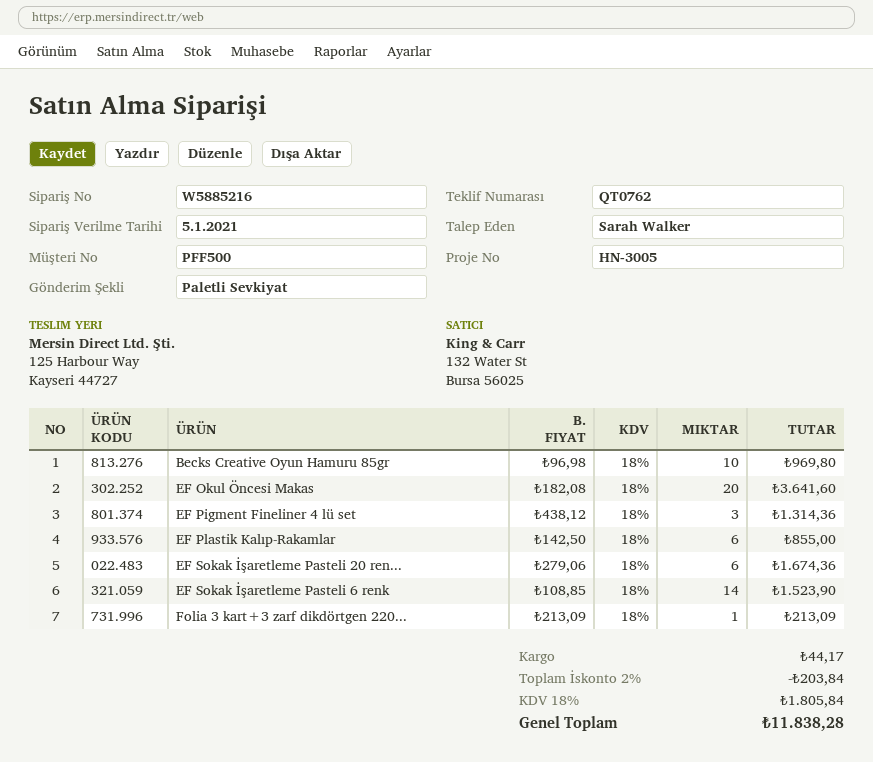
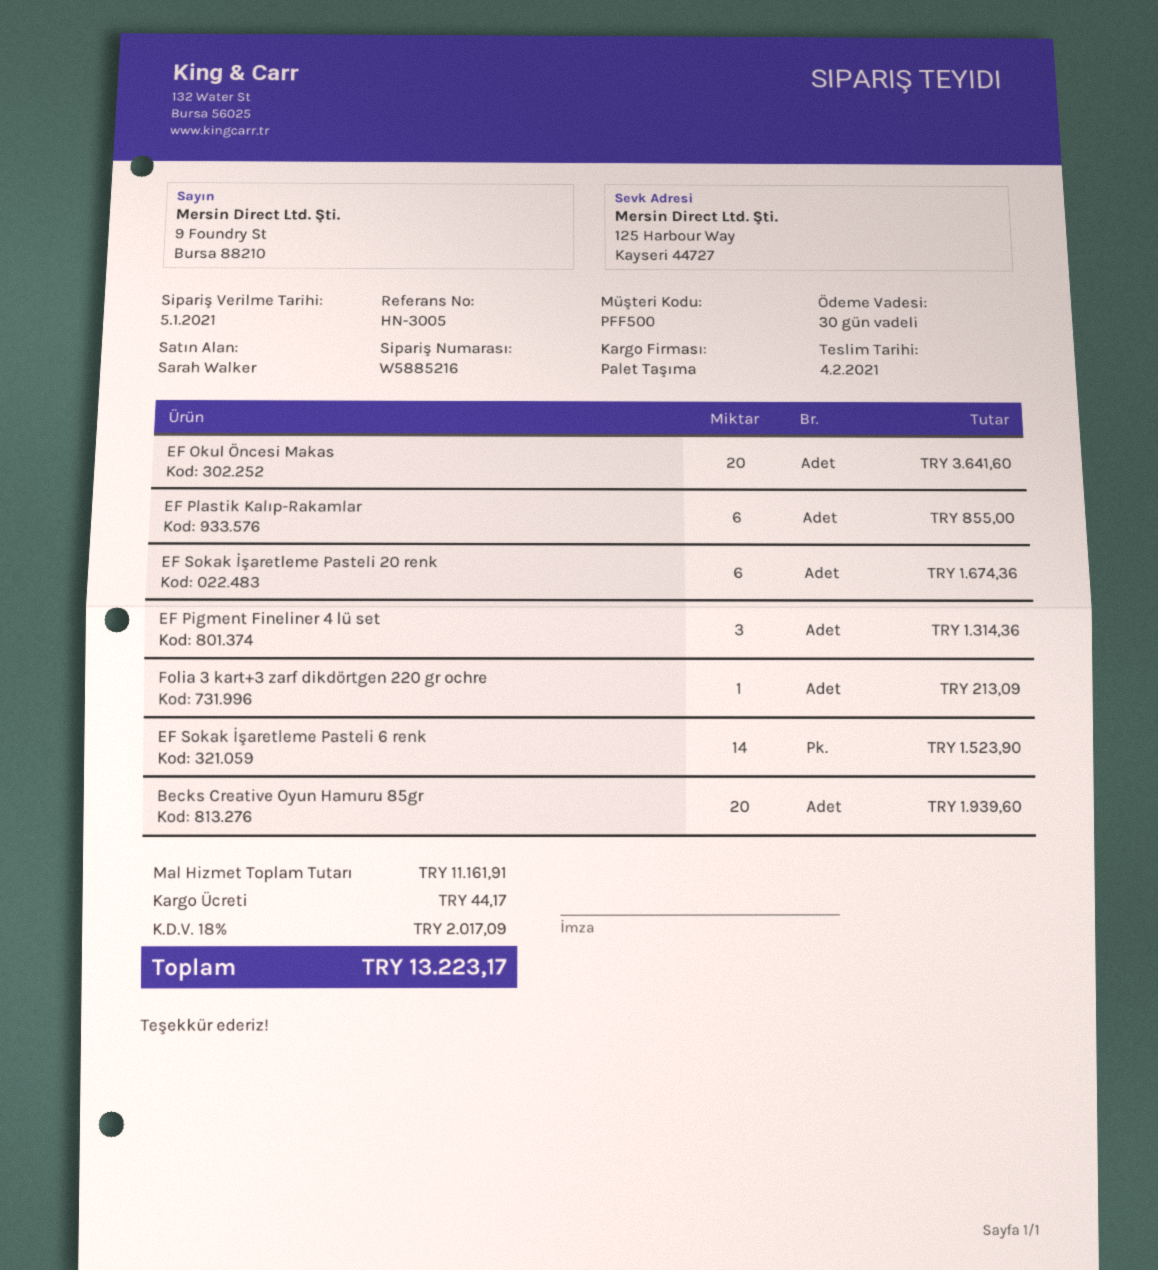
Becks Creative Oyun Hamuru 85gr: 10 for 969.80 -> 20 for 1939.60
discount: 2% = 203.84 -> none
tax: 18% = 1805.84 -> 18% = 2017.09
total: 11838.28 -> 13223.17

